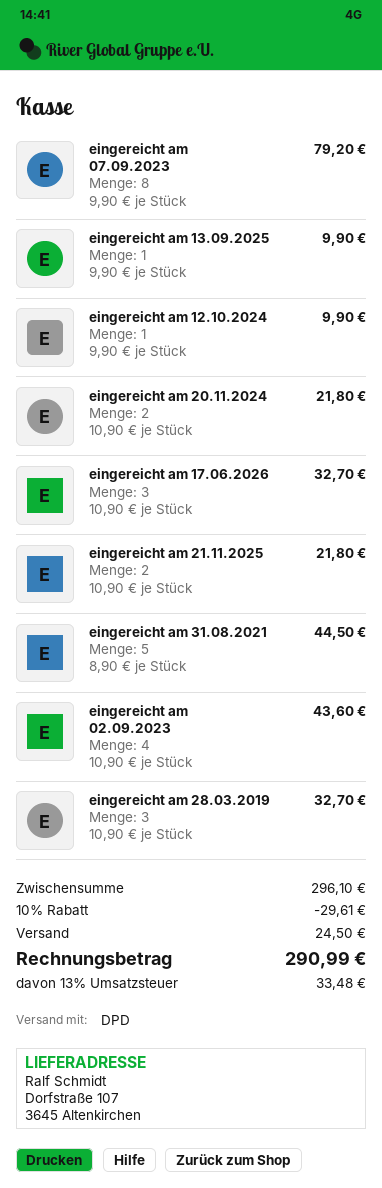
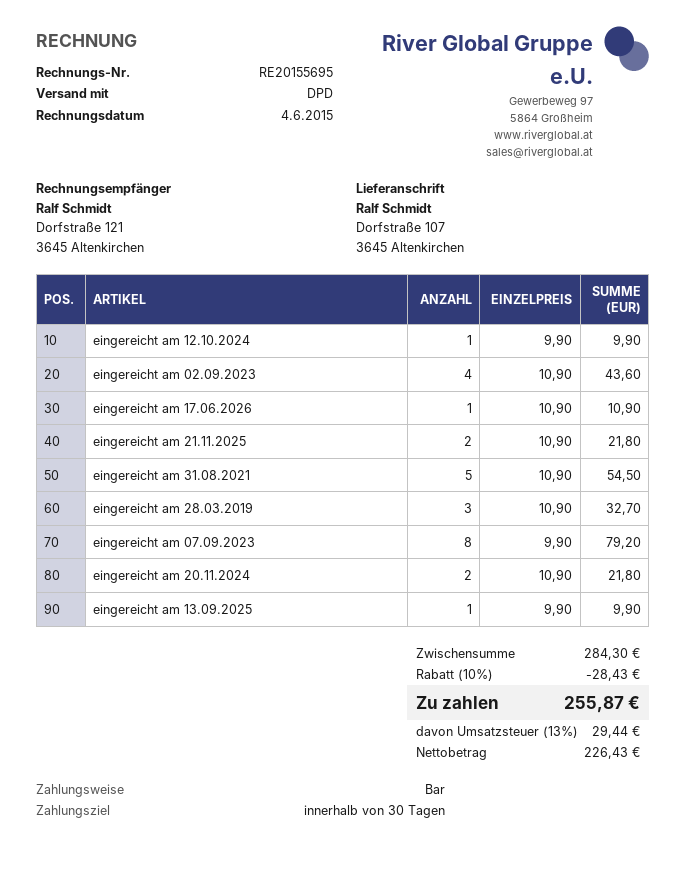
eingereicht am 17.06.2026: 3 x 10.90 = 32.70 -> 1 x 10.90 = 10.90
eingereicht am 31.08.2021: 5 x 8.90 = 44.50 -> 5 x 10.90 = 54.50
subtotal: 296.10 -> 284.30
discount: 10% = 29.61 -> 10% = 28.43
shipping: 24.50 -> none
tax: 13% = 33.48 -> 13% = 29.44
total: 290.99 -> 255.87

